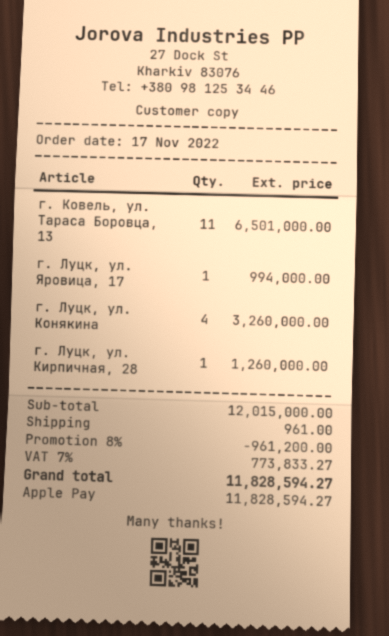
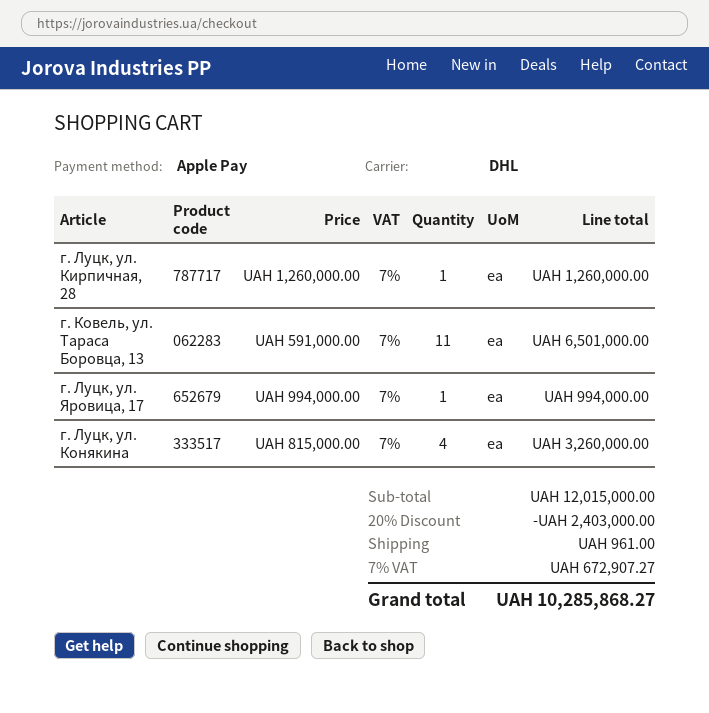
discount: 8% = 961200.00 -> 20% = 2403000.00
tax: 7% = 773833.27 -> 7% = 672907.27
total: 11828594.27 -> 10285868.27

